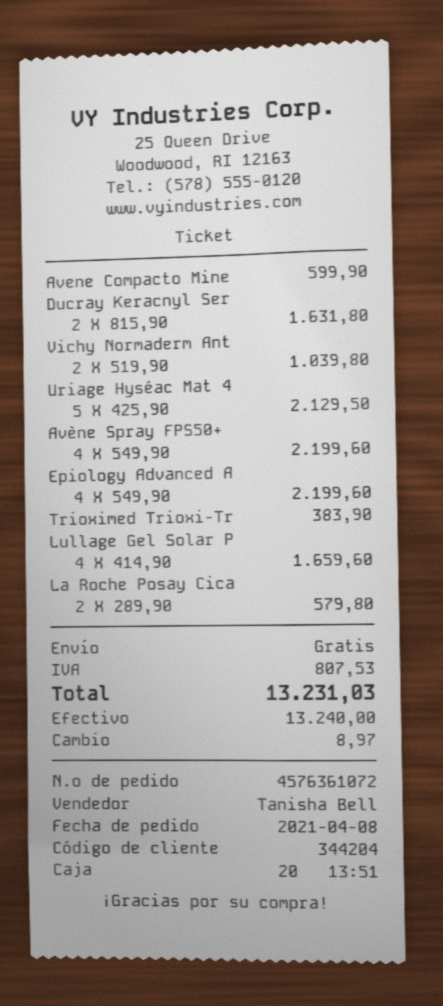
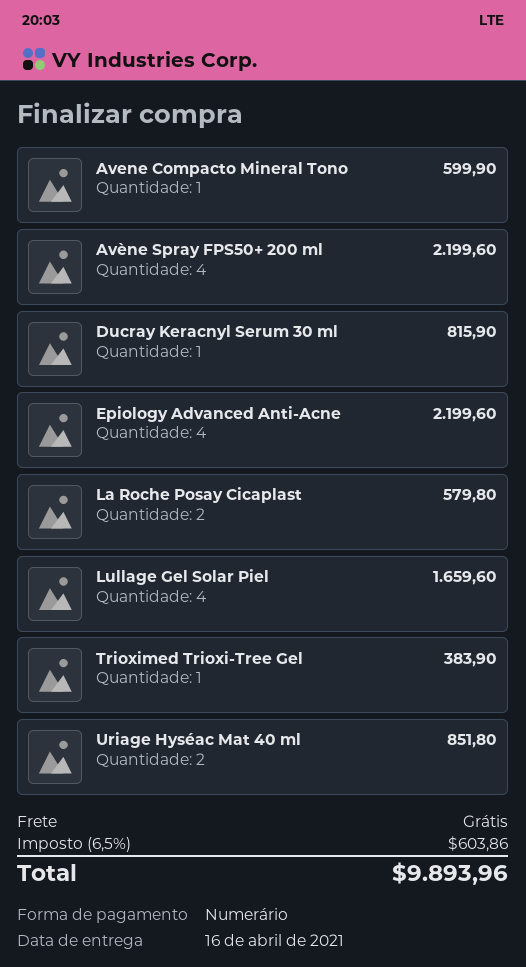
Ducray Keracnyl Ser: 2 for 1631.80 -> 1 for 815.90
Vichy Normaderm Ant: 2 for 1039.80 -> none
Uriage Hyséac Mat 4: 5 for 2129.50 -> 2 for 851.80
tax: 807.53 -> 603.86
total: 13231.03 -> 9893.96

